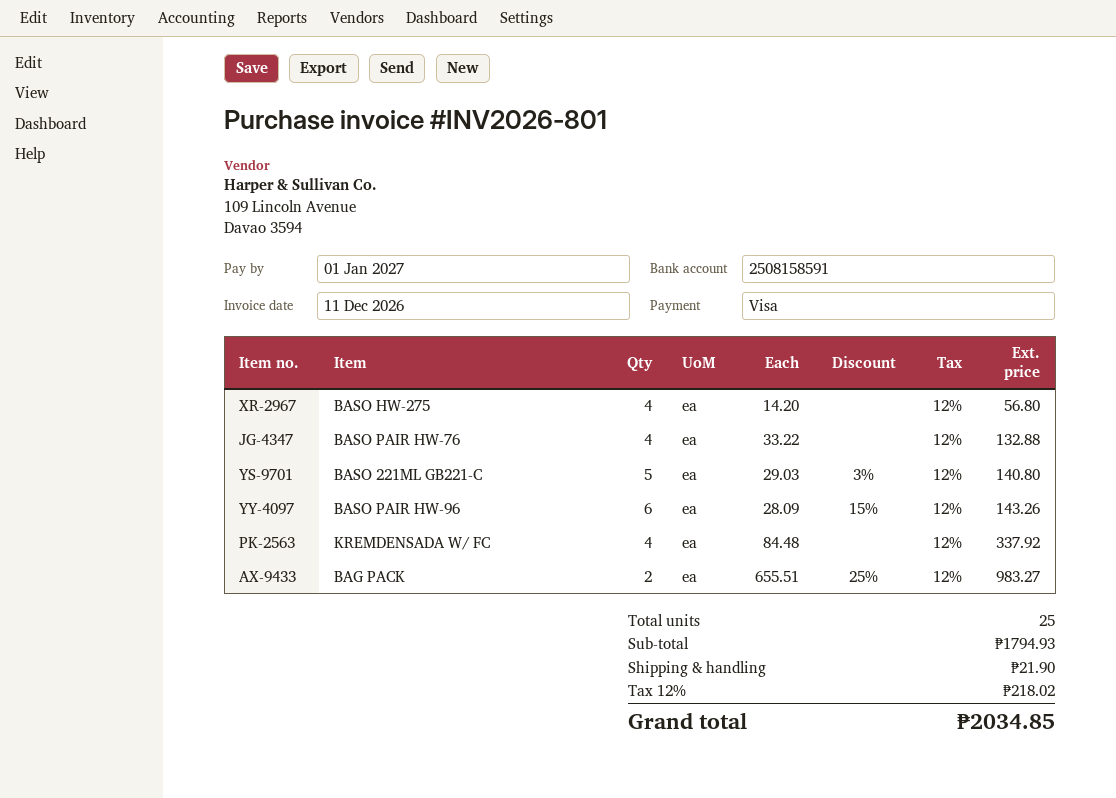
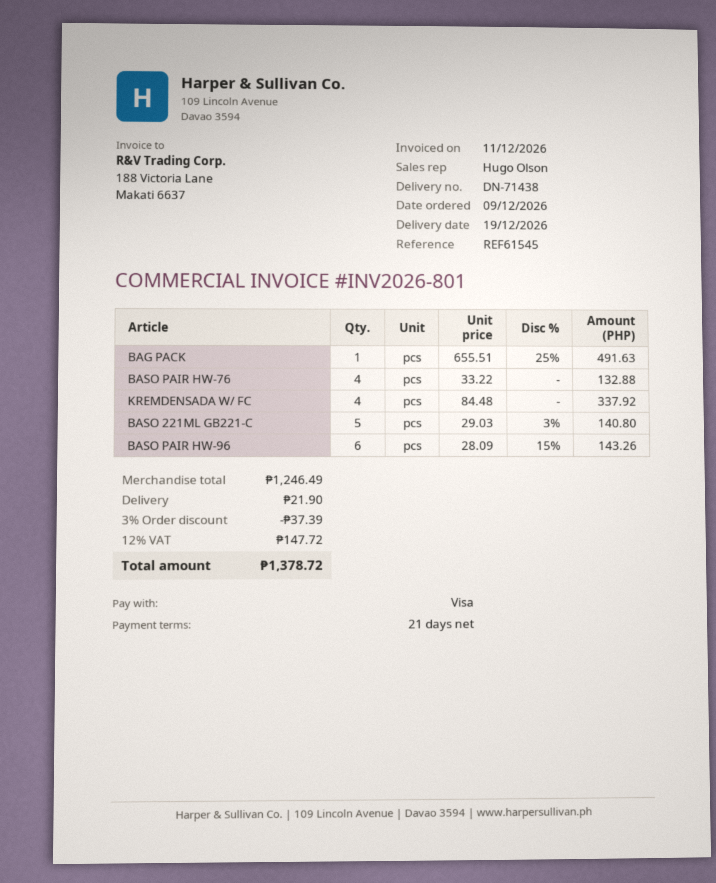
BASO HW-275: 4 x 14.20 = 56.80 -> none
BAG PACK: 2 x 655.51 - 25% = 983.27 -> 1 x 655.51 - 25% = 491.63
subtotal: 1794.93 -> 1246.49
discount: none -> 3% = 37.39
tax: 12% = 218.02 -> 12% = 147.72
total: 2034.85 -> 1378.72

